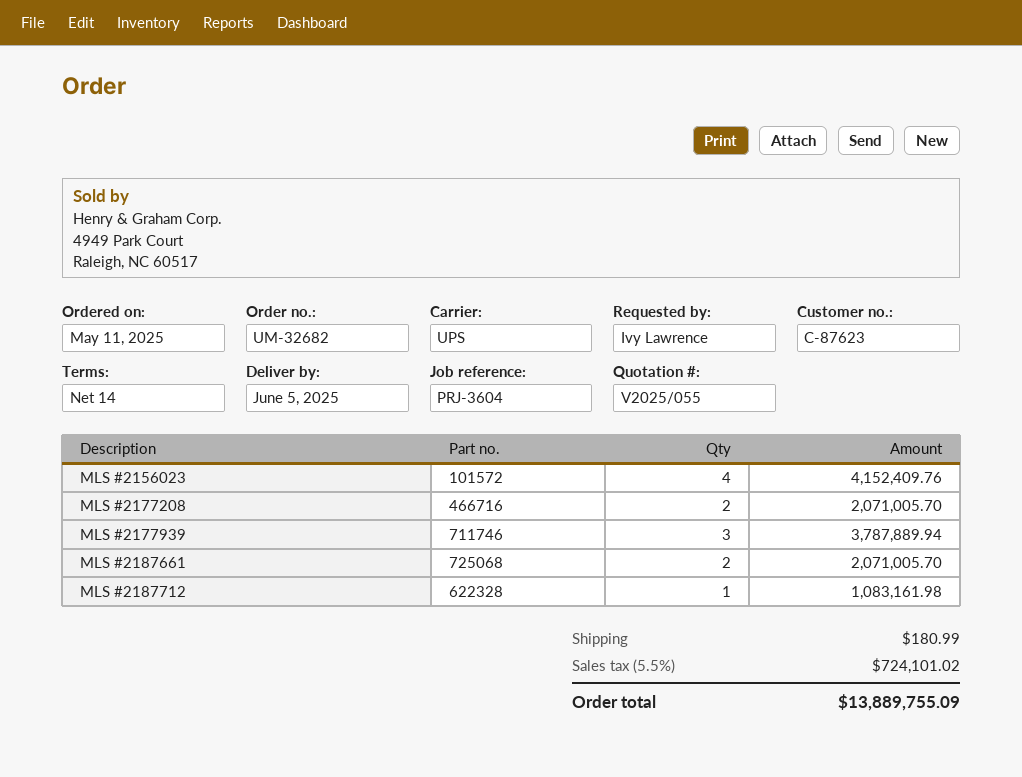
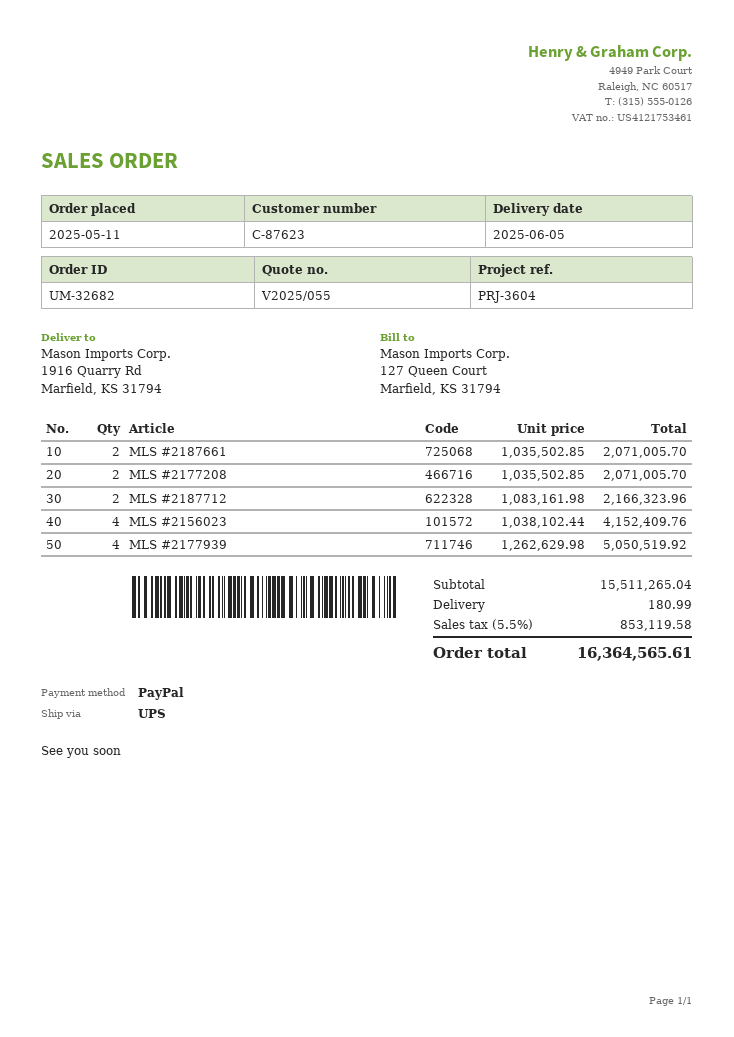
MLS #2177939: 3 for 3787889.94 -> 4 for 5050519.92
MLS #2187712: 1 for 1083161.98 -> 2 for 2166323.96
tax: 5.5% = 724101.02 -> 5.5% = 853119.58
total: 13889755.09 -> 16364565.61

